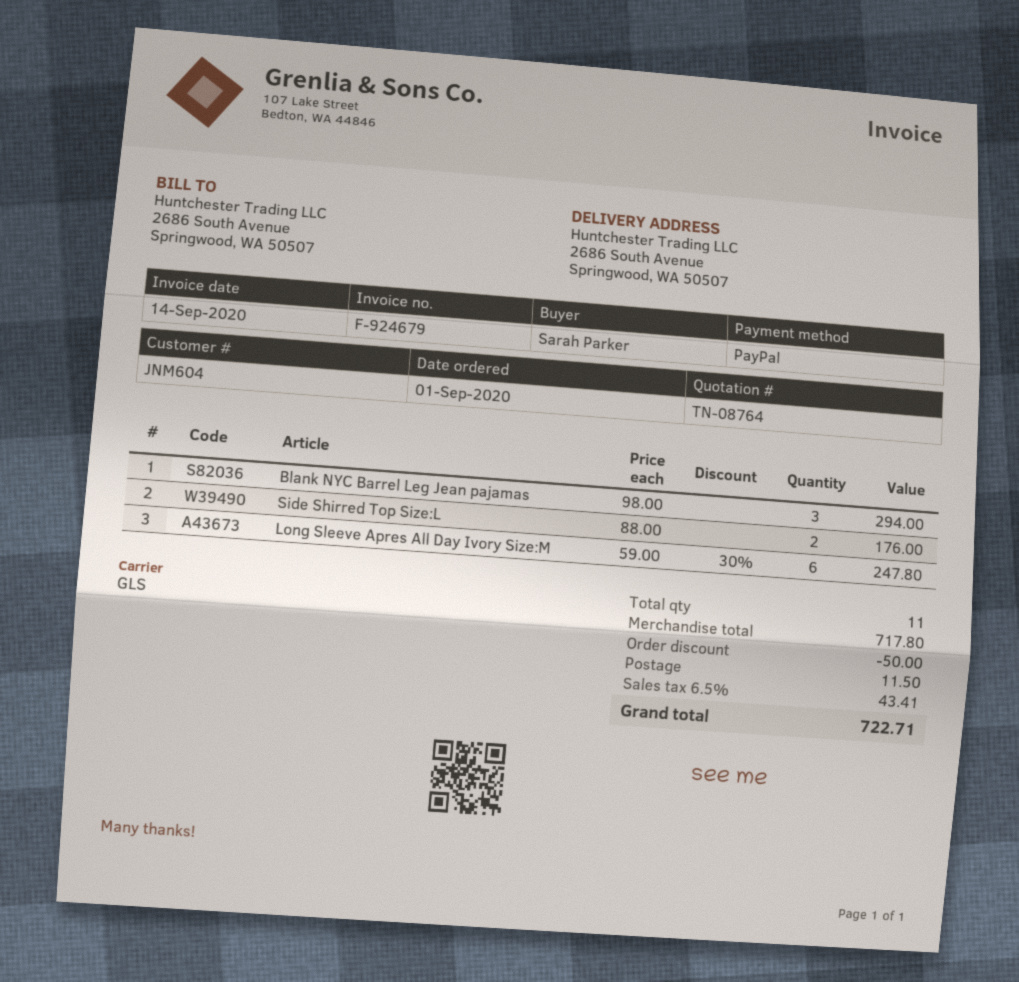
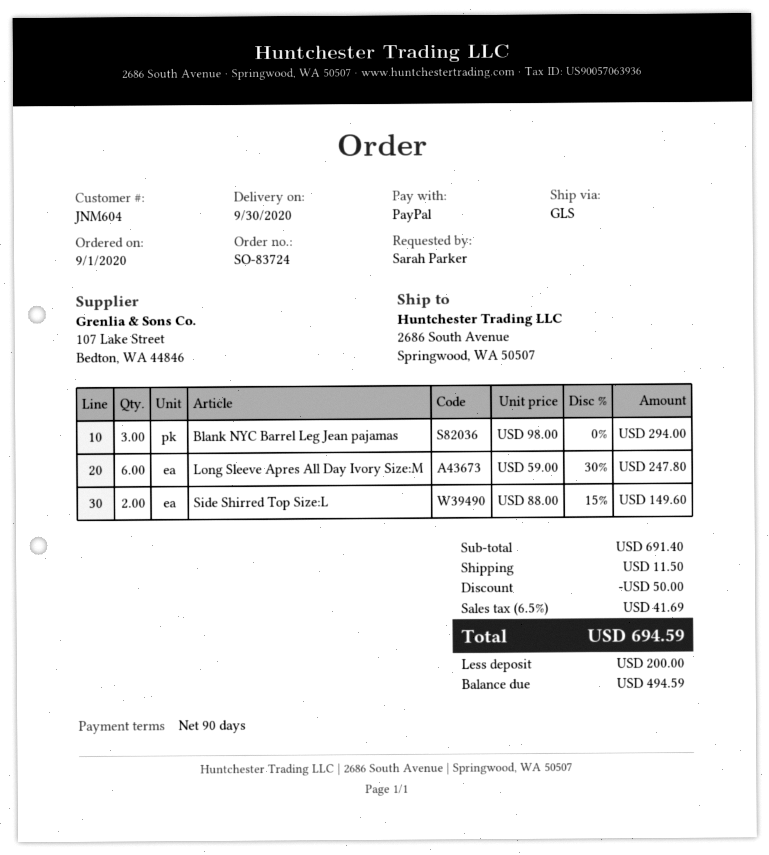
Side Shirred Top Size:L: 2 x 88.00 = 176.00 -> 2 x 88.00 - 15% = 149.60
subtotal: 717.80 -> 691.40
tax: 6.5% = 43.41 -> 6.5% = 41.69
total: 722.71 -> 694.59

